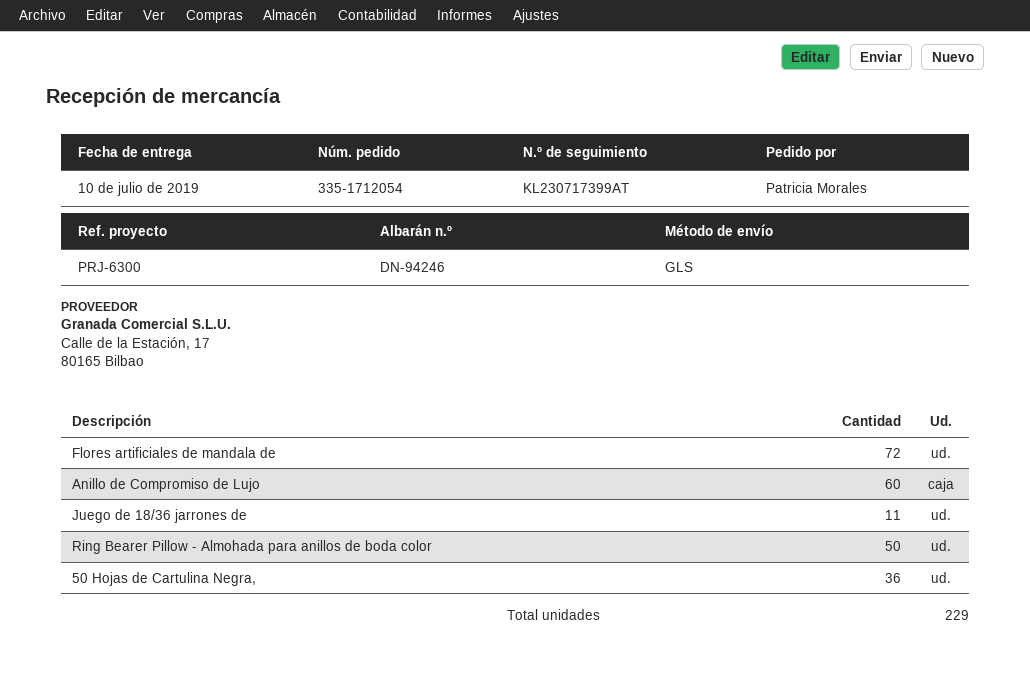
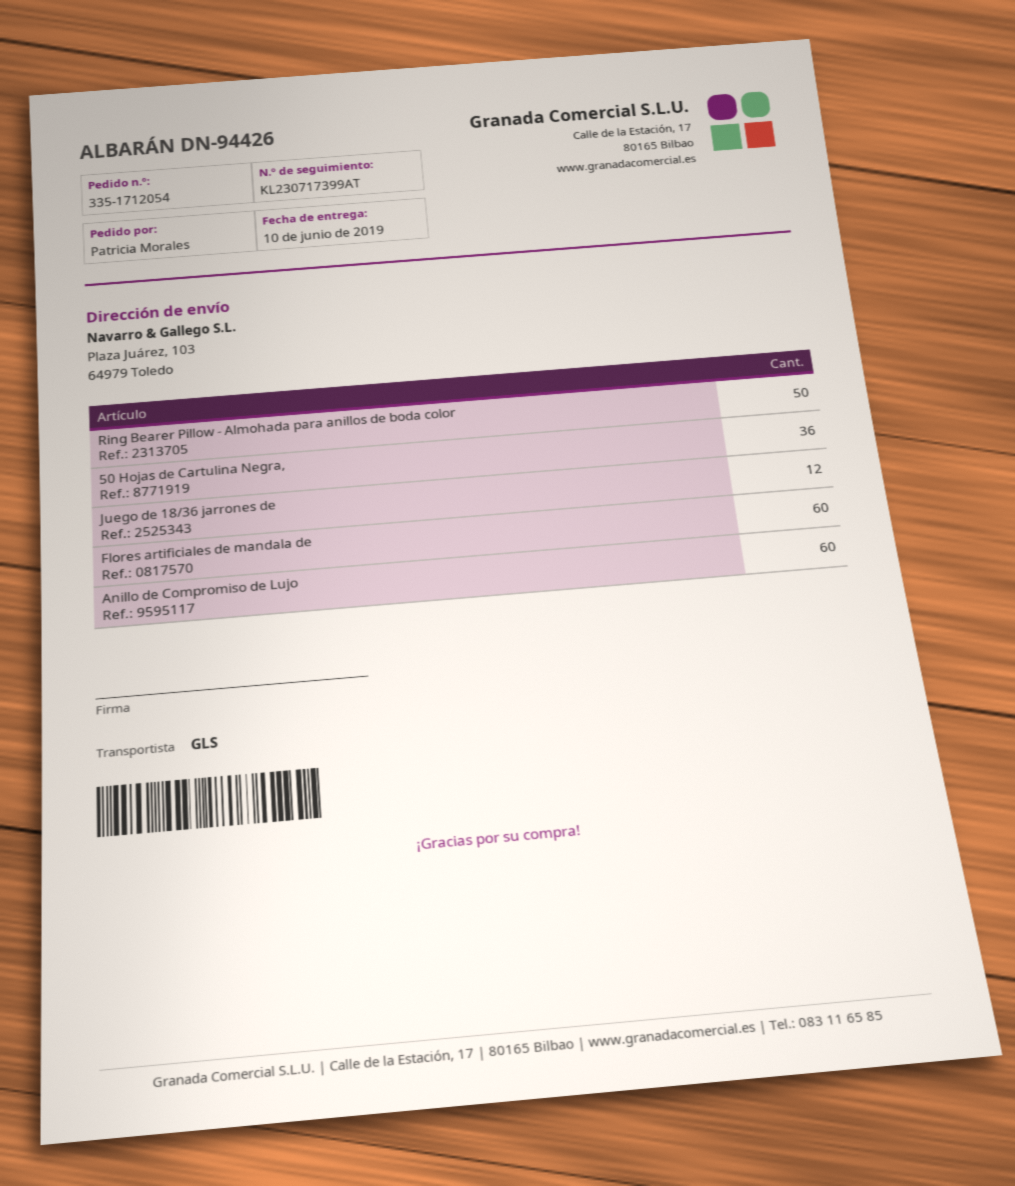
delivery note number: DN-94246 -> DN-94426
delivery date: 2019-07-10 -> 2019-06-10
Flores artificiales de mandala de: 72 -> 60
Juego de 18/36 jarrones de: 11 -> 12

